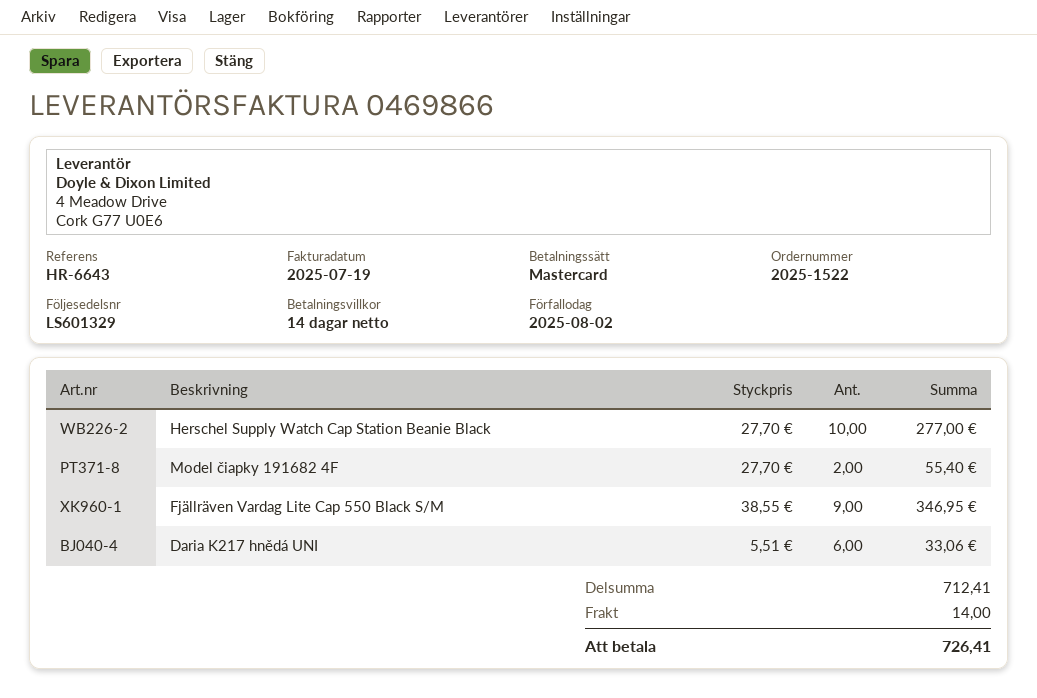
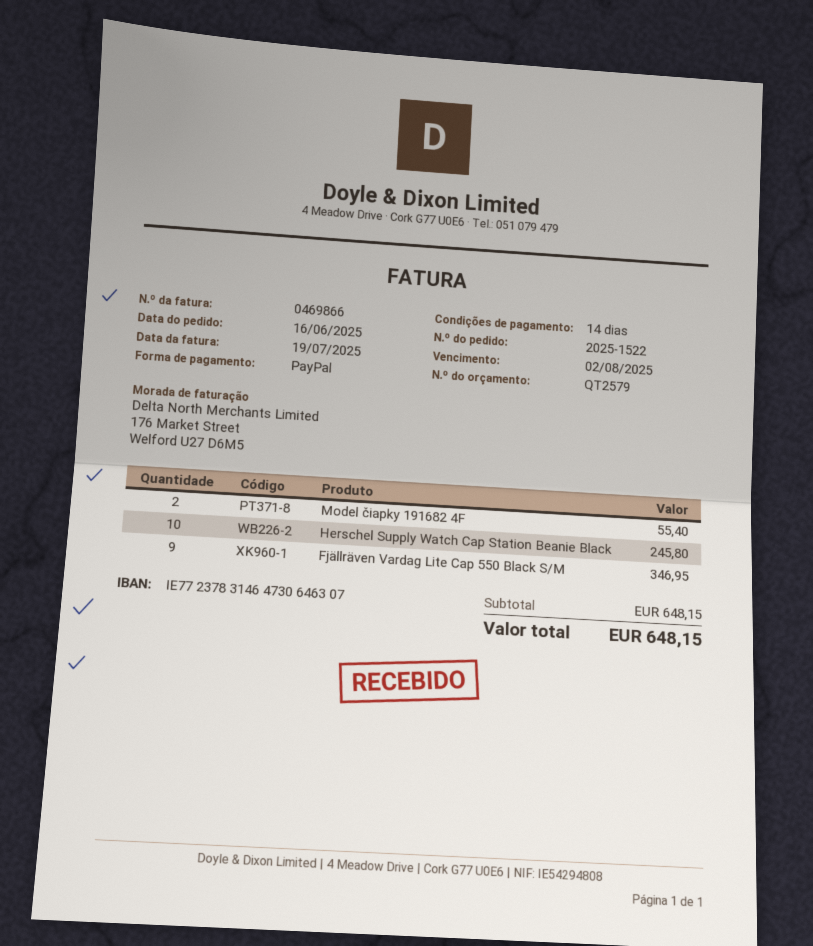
payment method: Mastercard -> PayPal
Herschel Supply Watch Cap Station Beanie Black: 10 for 277.00 -> 10 for 245.80
Daria K217 hnědá UNI: 6 for 33.06 -> none
subtotal: 712.41 -> 648.15
shipping: 14.00 -> none
total: 726.41 -> 648.15

